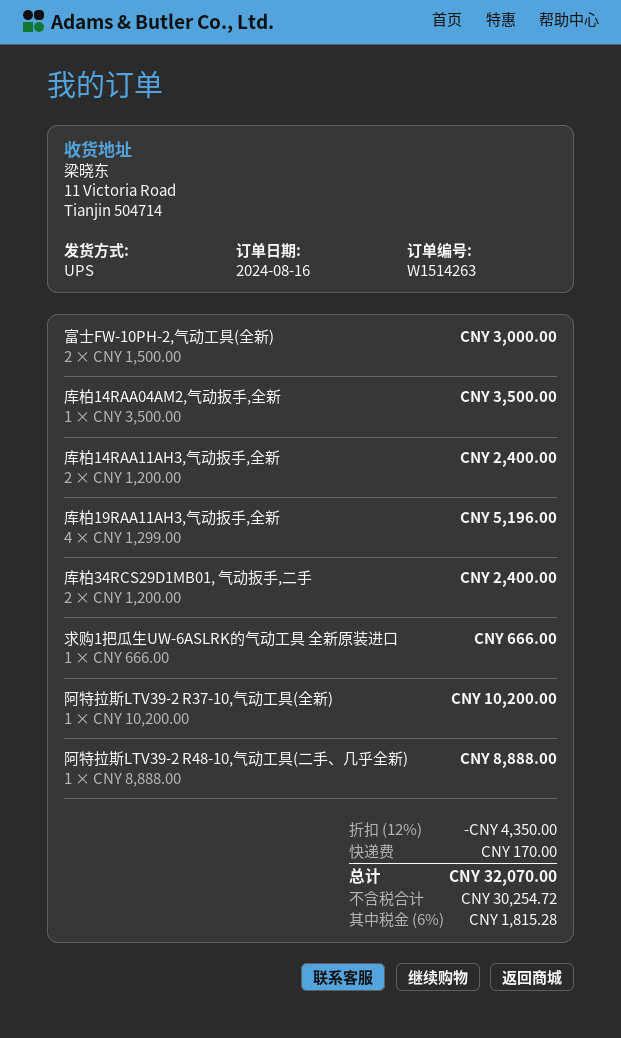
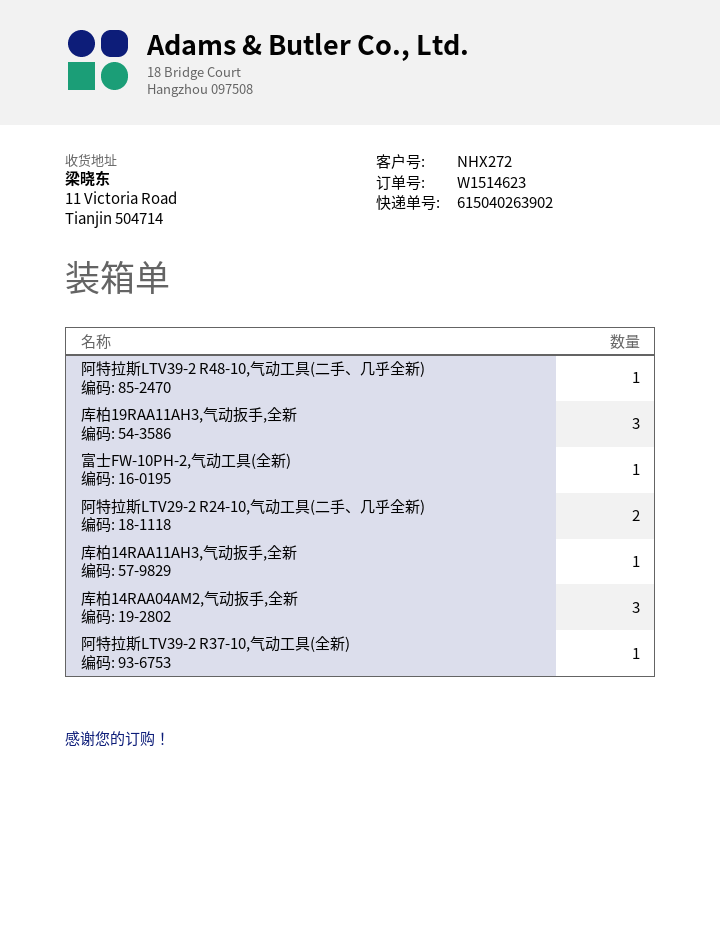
order number: W1514263 -> W1514623
富士FW-10PH-2,气动工具(全新): 2 -> 1
库柏14RAA04AM2,气动扳手,全新: 1 -> 3
库柏14RAA11AH3,气动扳手,全新: 2 -> 1
库柏19RAA11AH3,气动扳手,全新: 4 -> 3
库柏34RCS29D1MB01, 气动扳手,二手: 2 -> none
求购1把瓜生UW-6ASLRK的气动工具 全新原装进口: 1 -> none
阿特拉斯LTV29-2 R24-10,气动工具(二手、几乎全新): none -> 2

